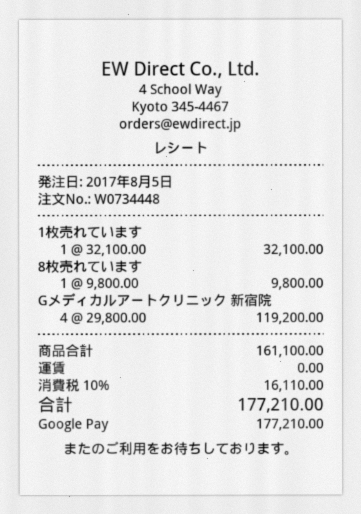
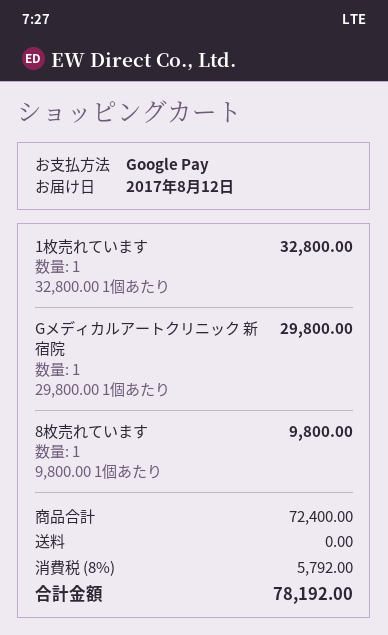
1枚売れています: 1 x 32100.00 = 32100.00 -> 1 x 32800.00 = 32800.00
Gメディカルアートクリニック 新宿院: 4 x 29800.00 = 119200.00 -> 1 x 29800.00 = 29800.00
subtotal: 161100.00 -> 72400.00
tax: 10% = 16110.00 -> 8% = 5792.00
total: 177210.00 -> 78192.00

